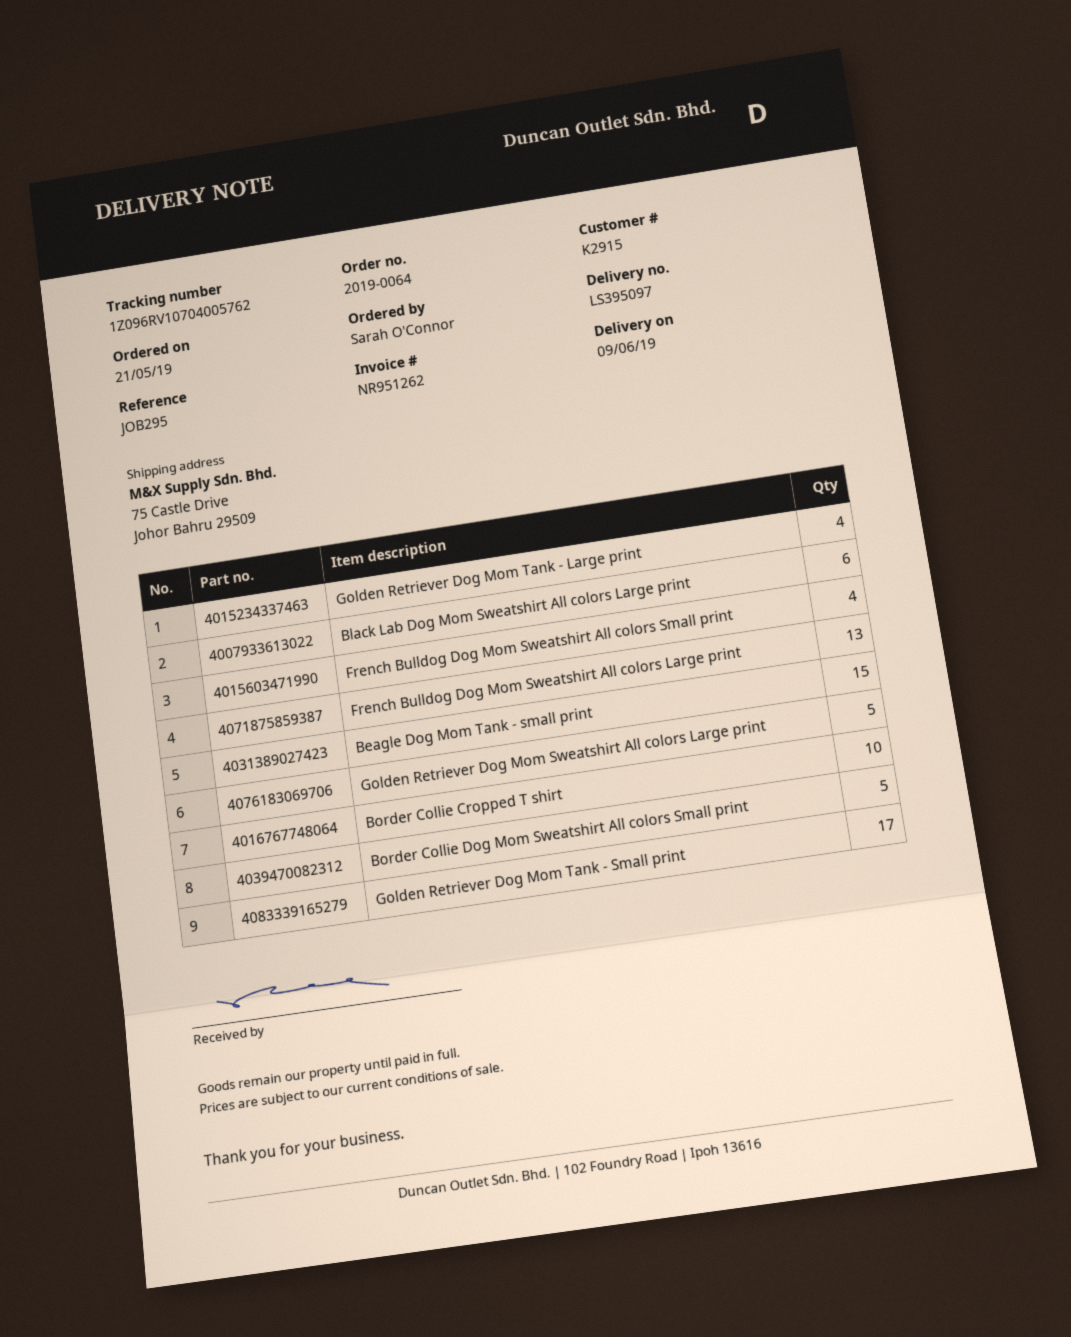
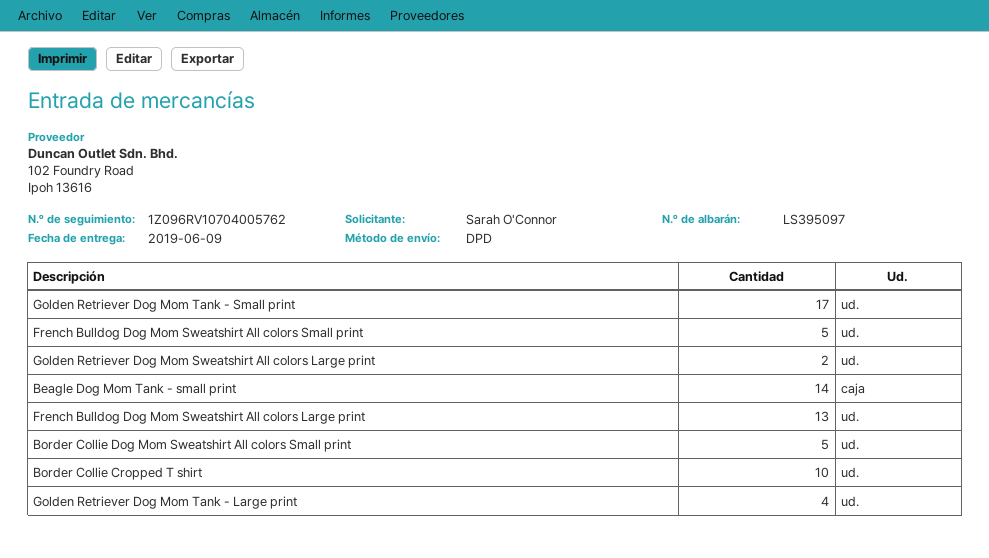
Black Lab Dog Mom Sweatshirt All colors Large print: 6 -> none
French Bulldog Dog Mom Sweatshirt All colors Small print: 4 -> 5
Beagle Dog Mom Tank - small print: 15 -> 14
Golden Retriever Dog Mom Sweatshirt All colors Large print: 5 -> 2

